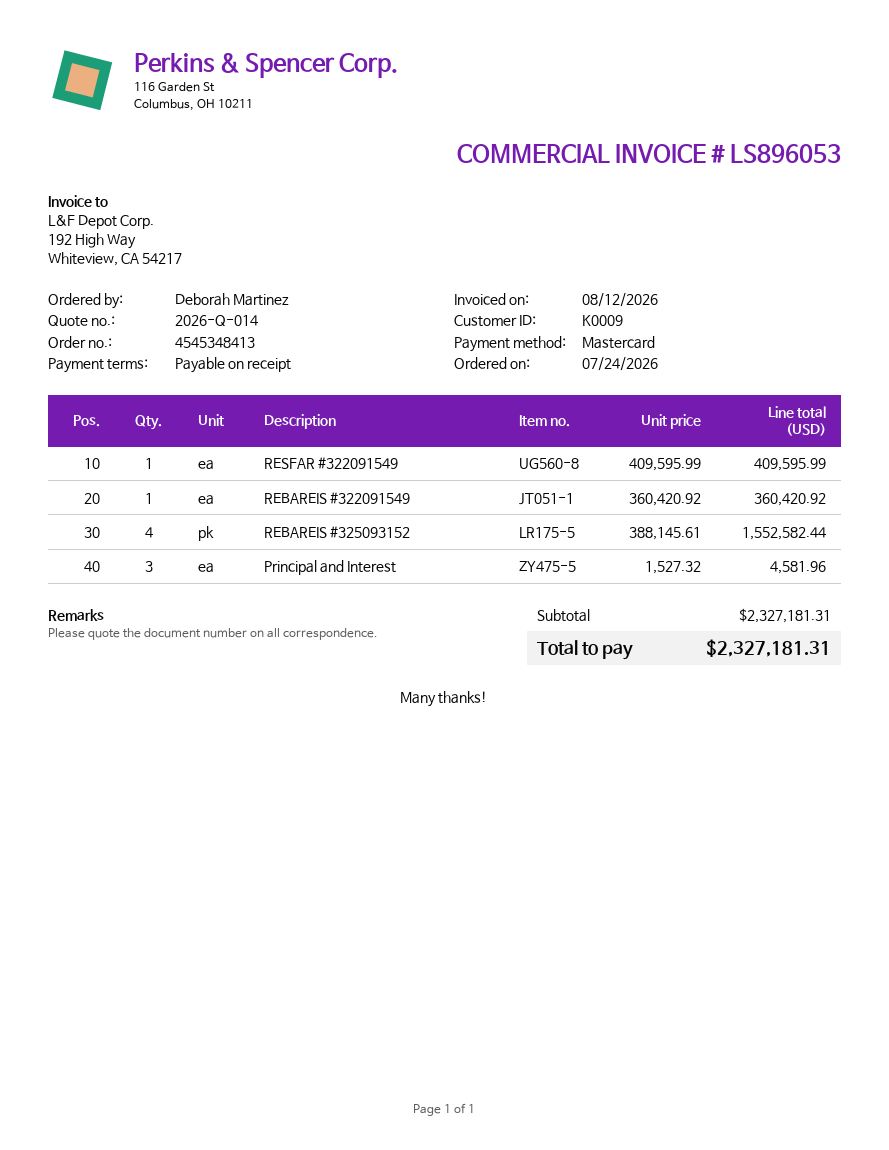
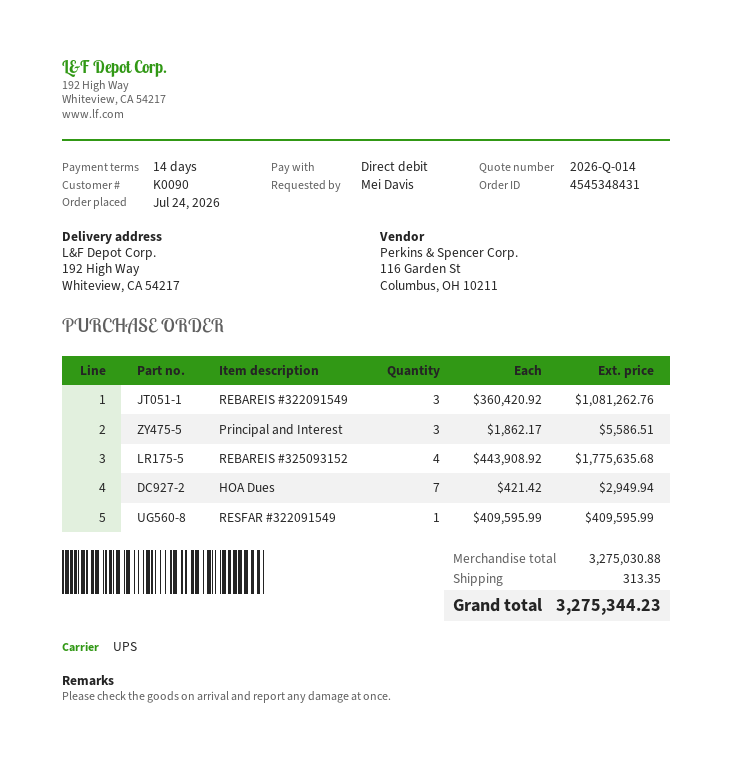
order number: 4545348413 -> 4545348431
payment terms: on receipt -> 14 days
customer number: K0009 -> K0090
ordered by: Deborah Martinez -> Mei Davis
payment method: Mastercard -> direct debit
REBAREIS #322091549: 1 x 360420.92 = 360420.92 -> 3 x 360420.92 = 1081262.76
REBAREIS #325093152: 4 x 388145.61 = 1552582.44 -> 4 x 443908.92 = 1775635.68
Principal and Interest: 3 x 1527.32 = 4581.96 -> 3 x 1862.17 = 5586.51
HOA Dues: none -> 7 x 421.42 = 2949.94
subtotal: 2327181.31 -> 3275030.88
shipping: none -> 313.35
total: 2327181.31 -> 3275344.23

